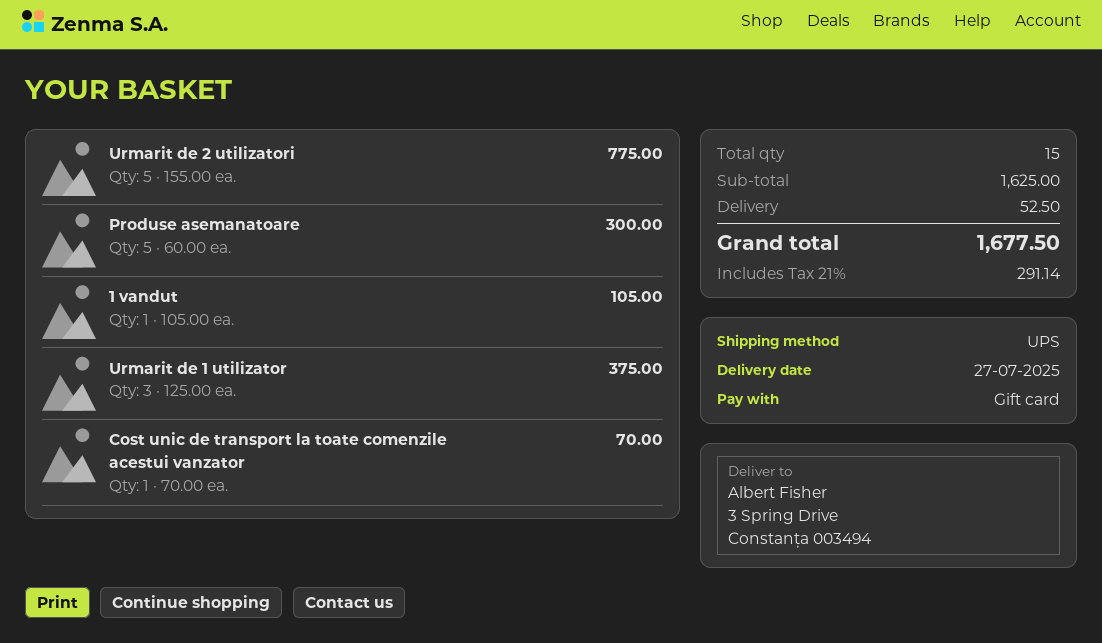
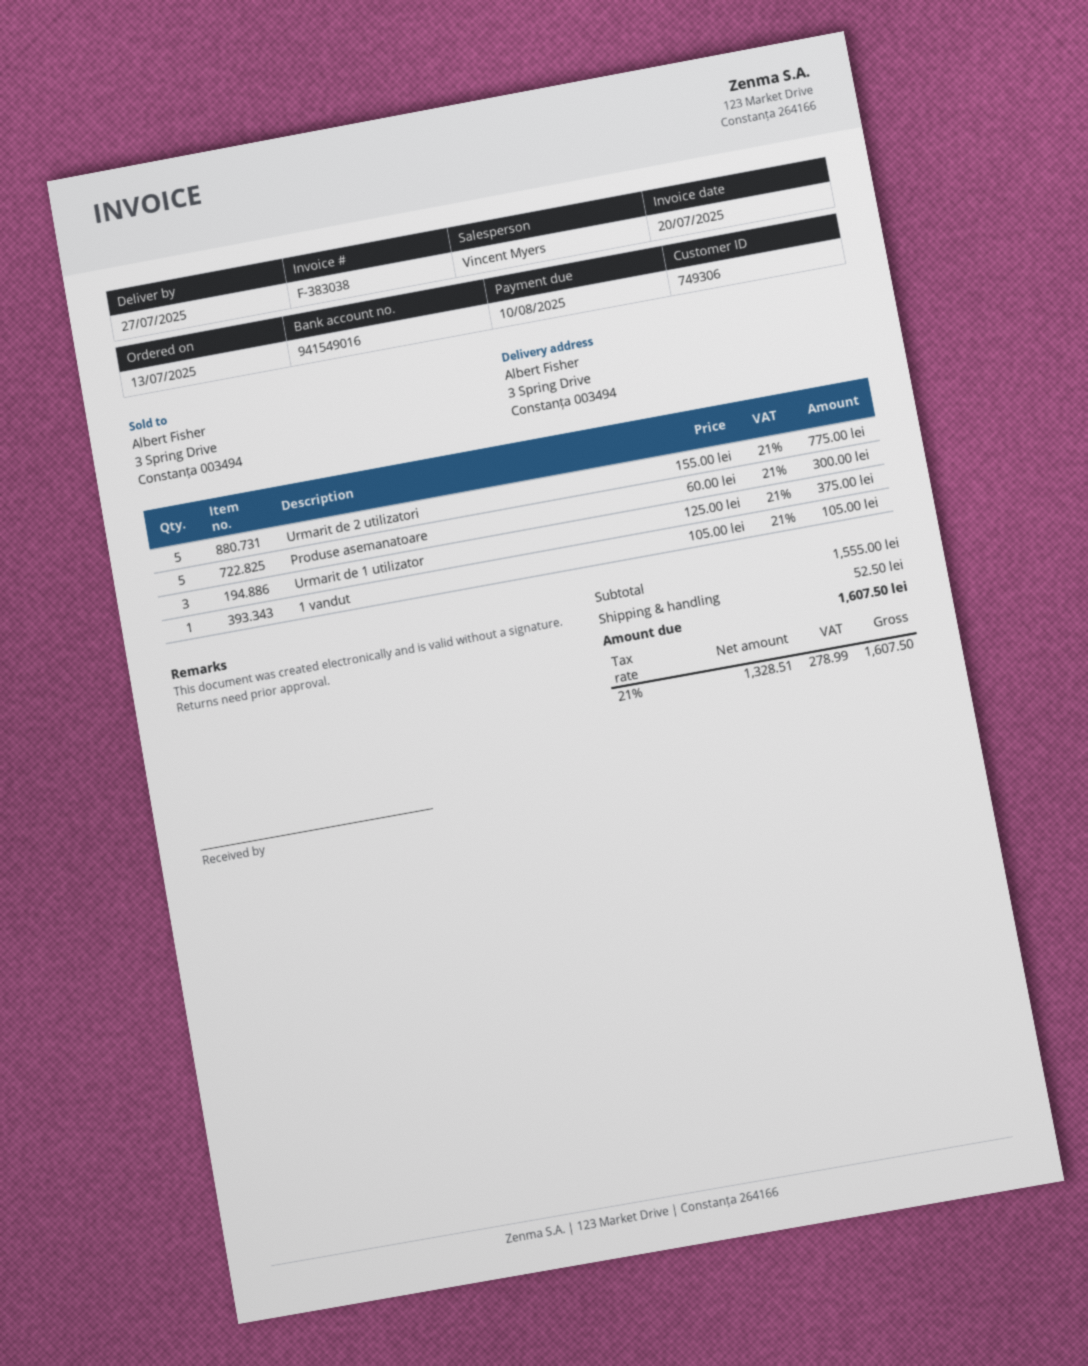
Cost unic de transport la toate comenzile acestui vanzator: 1 x 70.00 = 70.00 -> none
subtotal: 1625.00 -> 1555.00
tax: 21% = 291.14 -> 21% = 278.99
total: 1677.50 -> 1607.50

